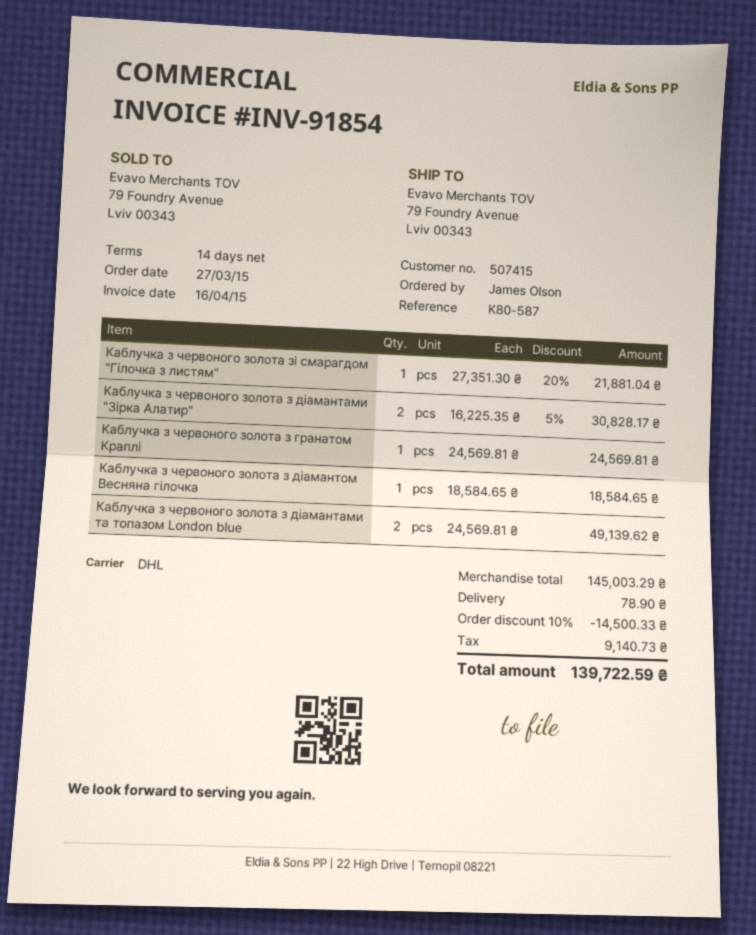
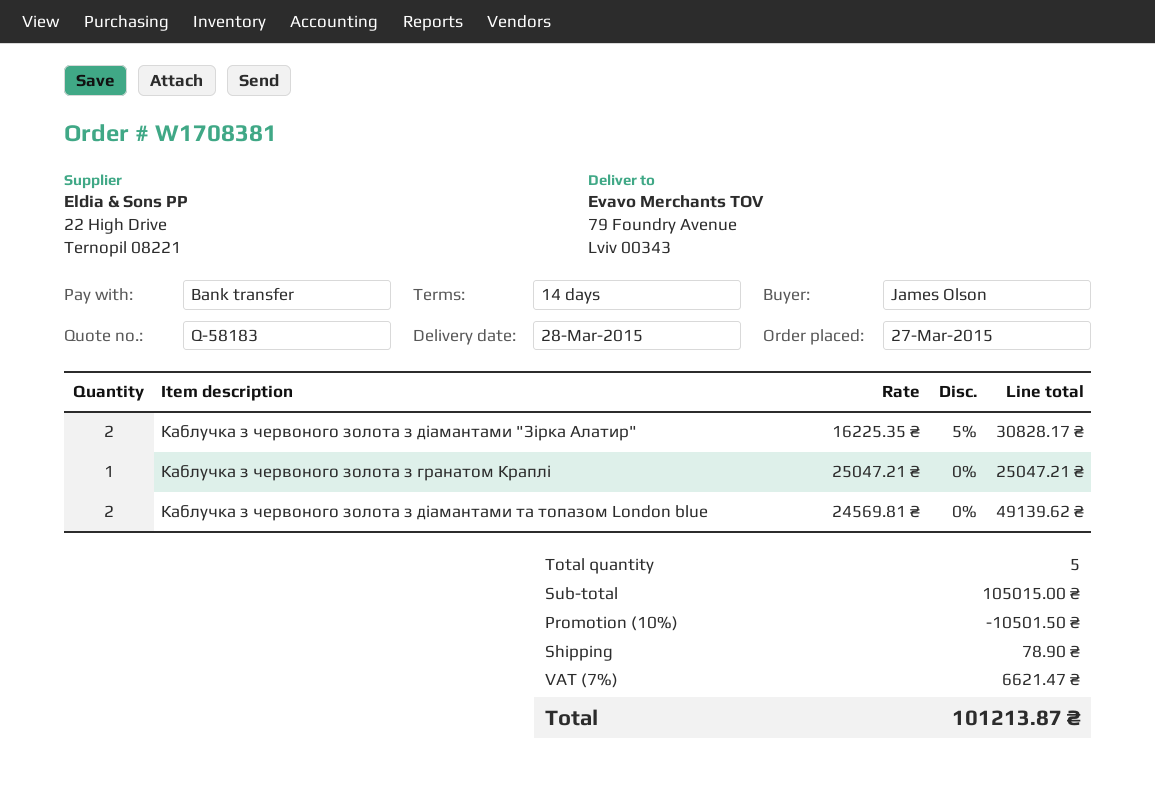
Каблучка з червоного золота зі смарагдом "Гілочка з листям": 1 x 27351.30 - 20% = 21881.04 -> none
Каблучка з червоного золота з гранатом Краплі: 1 x 24569.81 = 24569.81 -> 1 x 25047.21 = 25047.21
Каблучка з червоного золота з діамантом Весняна гілочка: 1 x 18584.65 = 18584.65 -> none
subtotal: 145003.29 -> 105015.00
discount: 10% = 14500.33 -> 10% = 10501.50
tax: 9140.73 -> 6621.47
total: 139722.59 -> 101213.87

